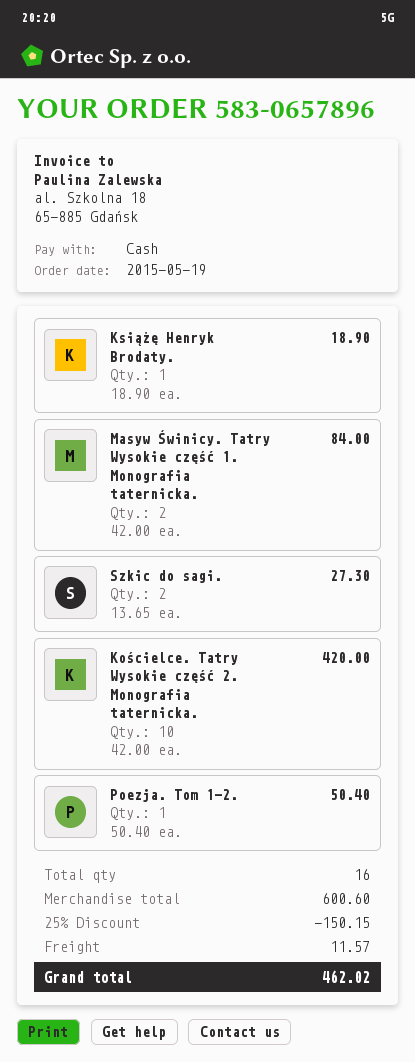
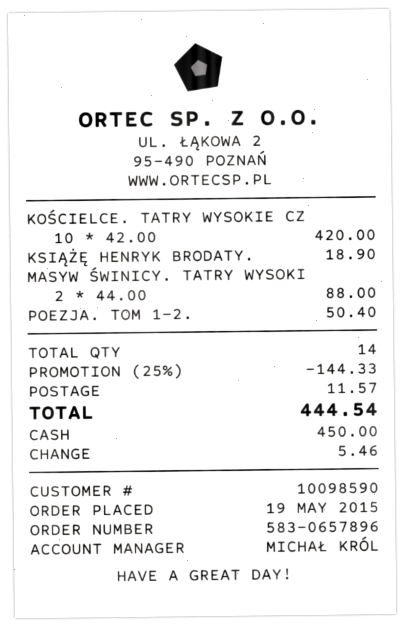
Masyw Świnicy. Tatry Wysokie część 1. Monografia taternicka.: 2 x 42.00 = 84.00 -> 2 x 44.00 = 88.00
Szkic do sagi.: 2 x 13.65 = 27.30 -> none
total quantity: 16 -> 14
discount: 25% = 150.15 -> 25% = 144.33
total: 462.02 -> 444.54

